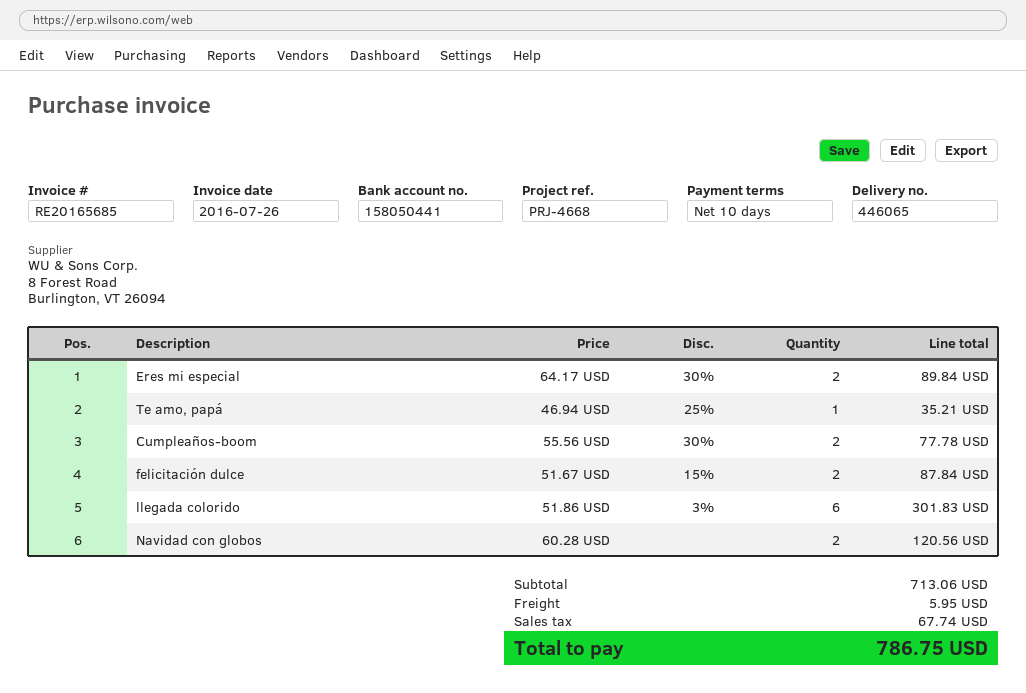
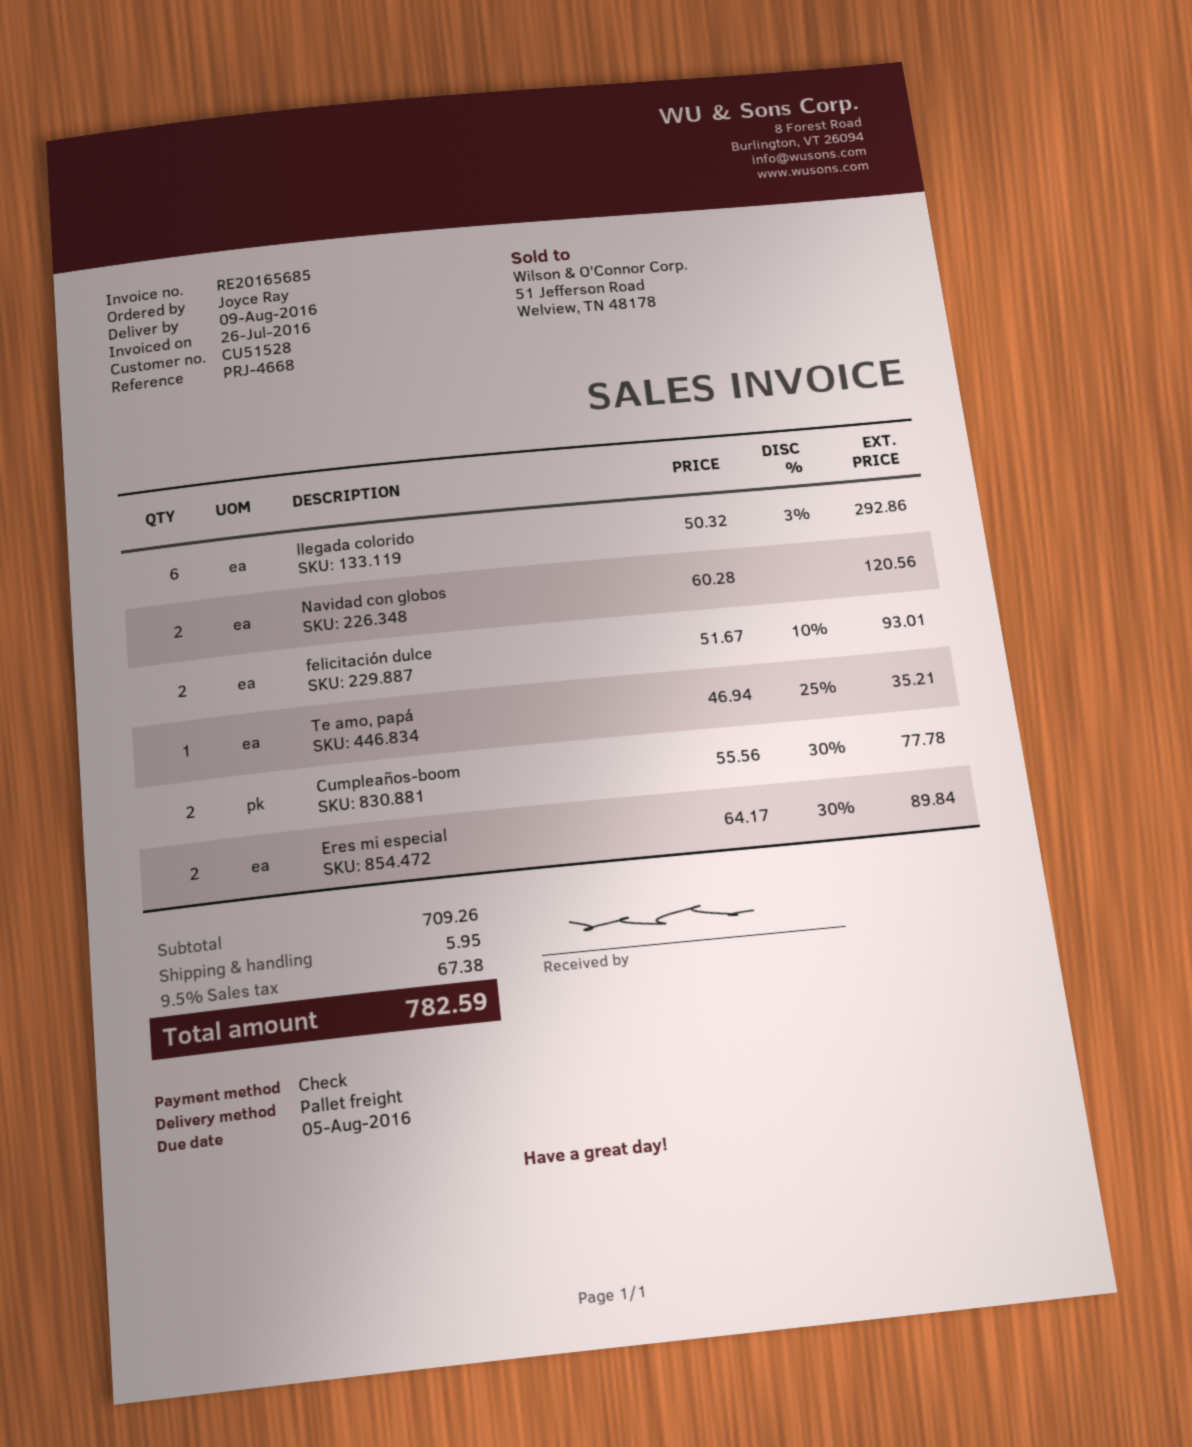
felicitación dulce: 2 x 51.67 - 15% = 87.84 -> 2 x 51.67 - 10% = 93.01
llegada colorido: 6 x 51.86 - 3% = 301.83 -> 6 x 50.32 - 3% = 292.86
subtotal: 713.06 -> 709.26
tax: 67.74 -> 67.38
total: 786.75 -> 782.59

